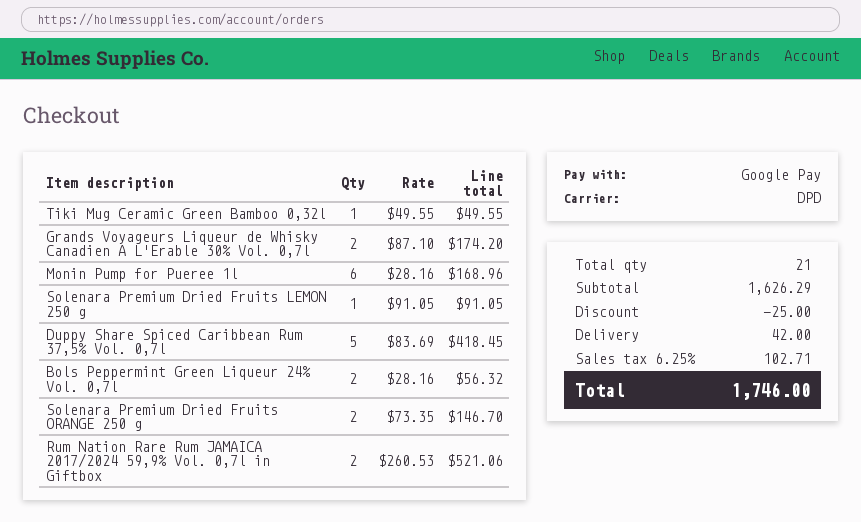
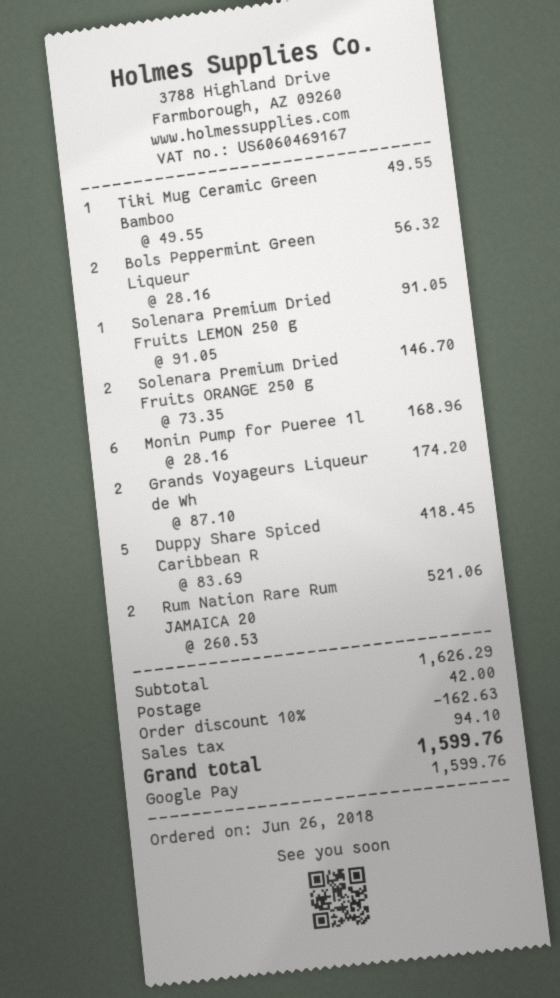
discount: 25.00 -> 162.63
tax: 102.71 -> 94.10
total: 1746.00 -> 1599.76

